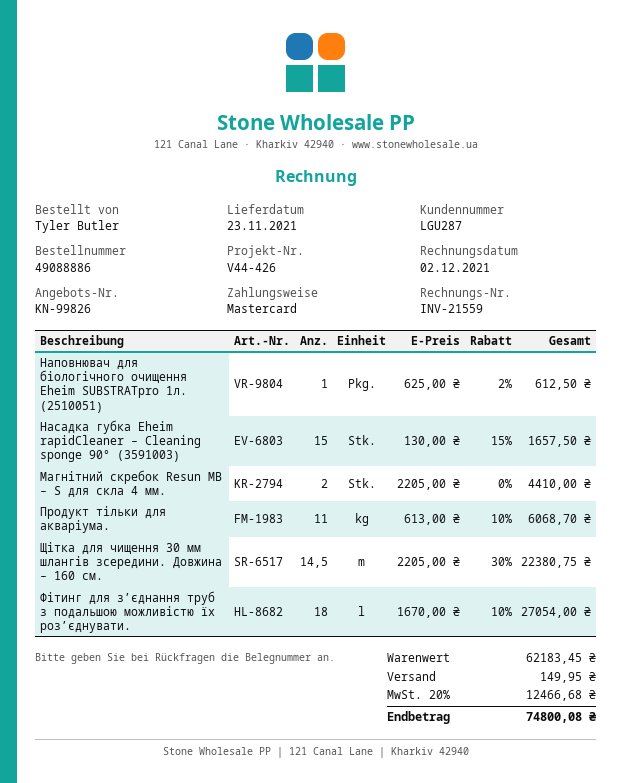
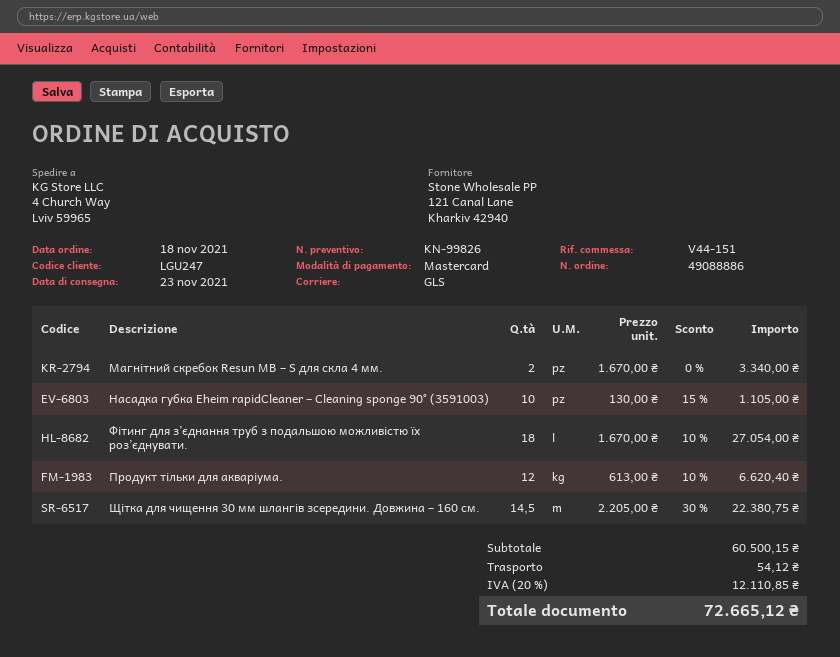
customer number: LGU287 -> LGU247
reference: V44-426 -> V44-151
Наповнювач для біологічного очищення Eheim SUBSTRATpro 1л. (2510051): 1 x 625.00 - 2% = 612.50 -> none
Насадка губка Eheim rapidCleaner – Cleaning sponge 90° (3591003): 15 x 130.00 - 15% = 1657.50 -> 10 x 130.00 - 15% = 1105.00
Магнітний скребок Resun MB – S для скла 4 мм.: 2 x 2205.00 = 4410.00 -> 2 x 1670.00 = 3340.00
Продукт тільки для акваріума.: 11 x 613.00 - 10% = 6068.70 -> 12 x 613.00 - 10% = 6620.40
subtotal: 62183.45 -> 60500.15
shipping: 149.95 -> 54.12
tax: 20% = 12466.68 -> 20% = 12110.85
total: 74800.08 -> 72665.12

